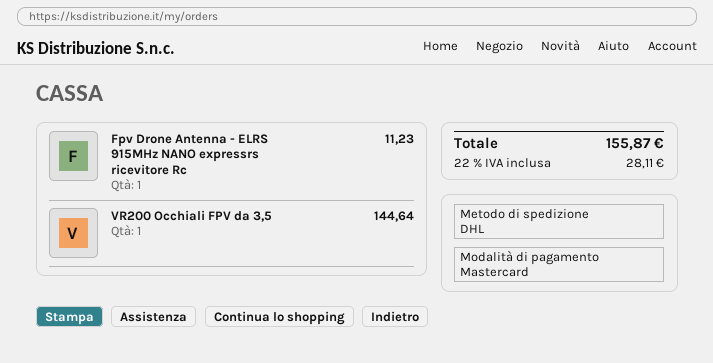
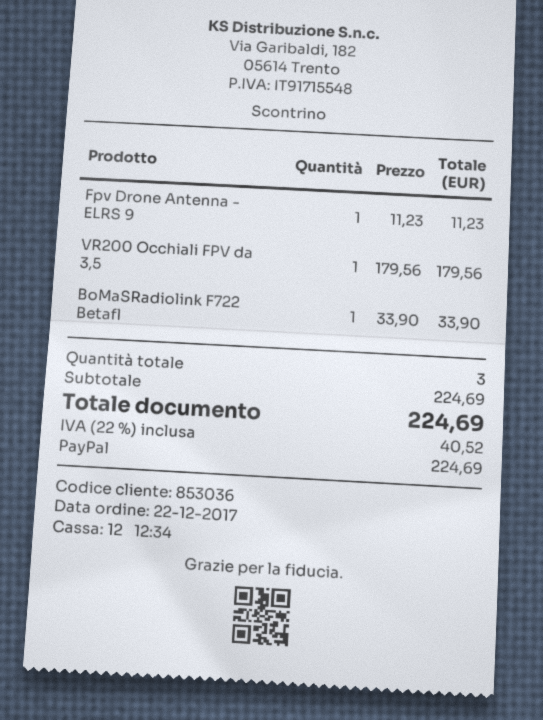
payment method: Mastercard -> PayPal
VR200 Occhiali FPV da 3,5: 1 for 144.64 -> 1 for 179.56
BoMaSRadiolink F722 Betafl: none -> 1 for 33.90
tax: 22% = 28.11 -> 22% = 40.52
total: 155.87 -> 224.69

